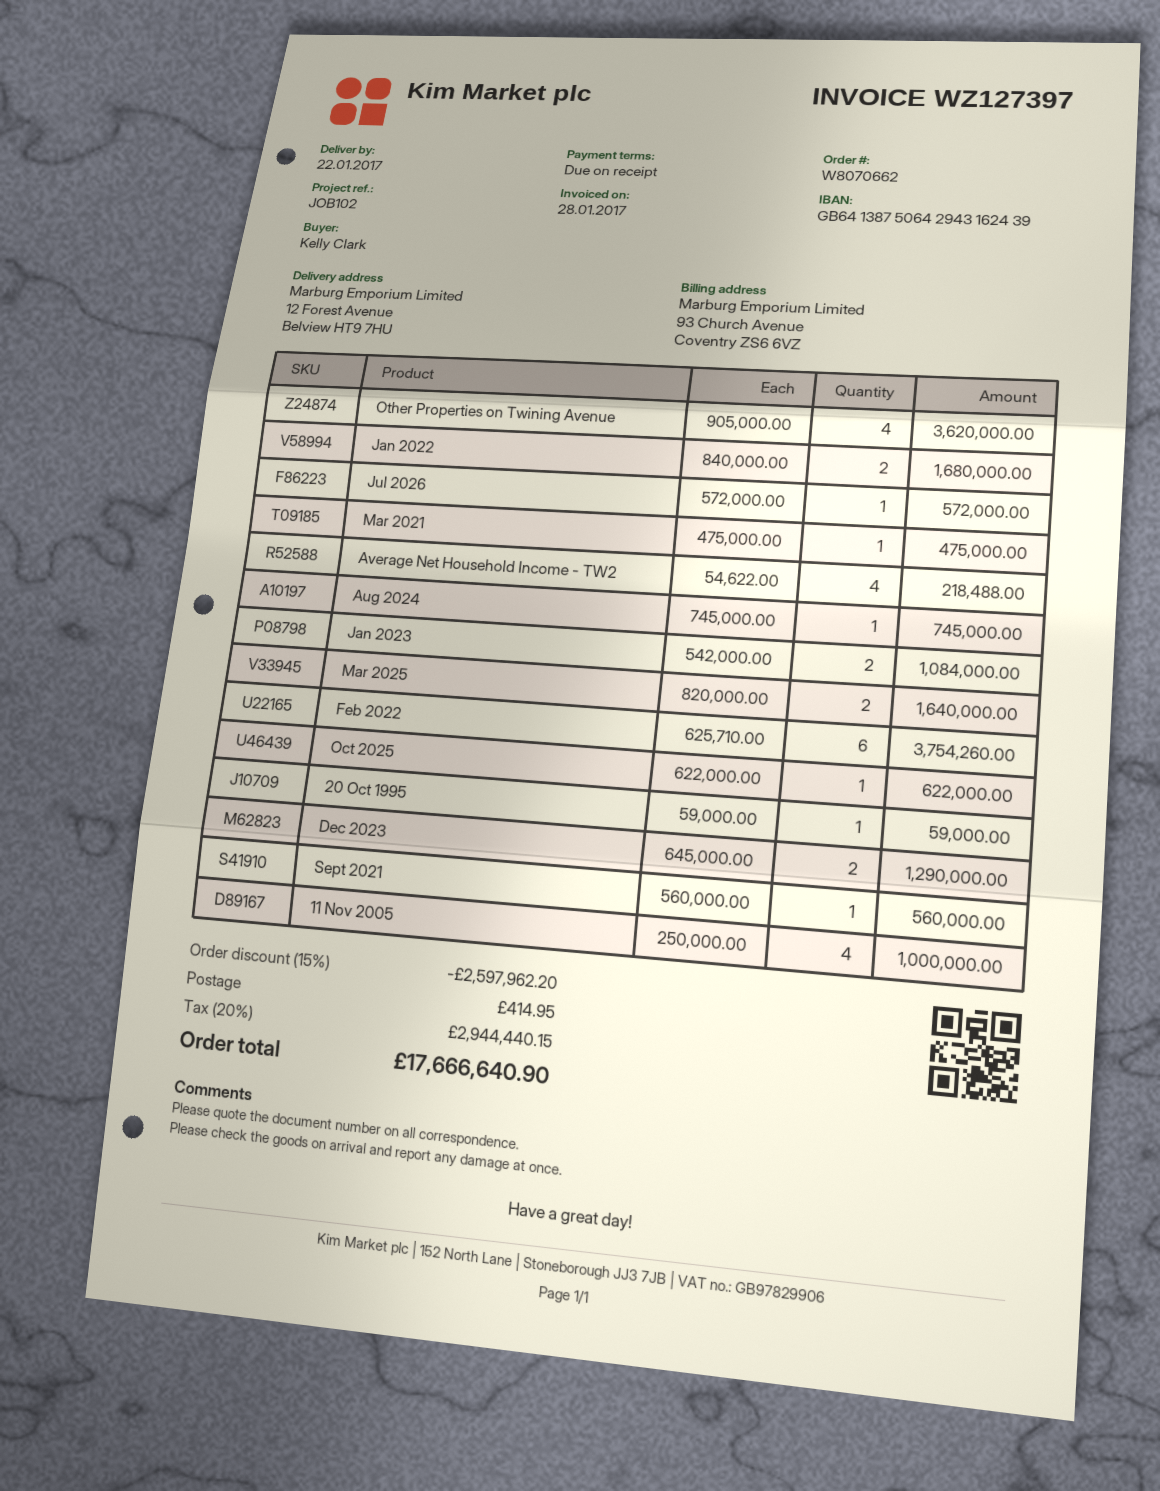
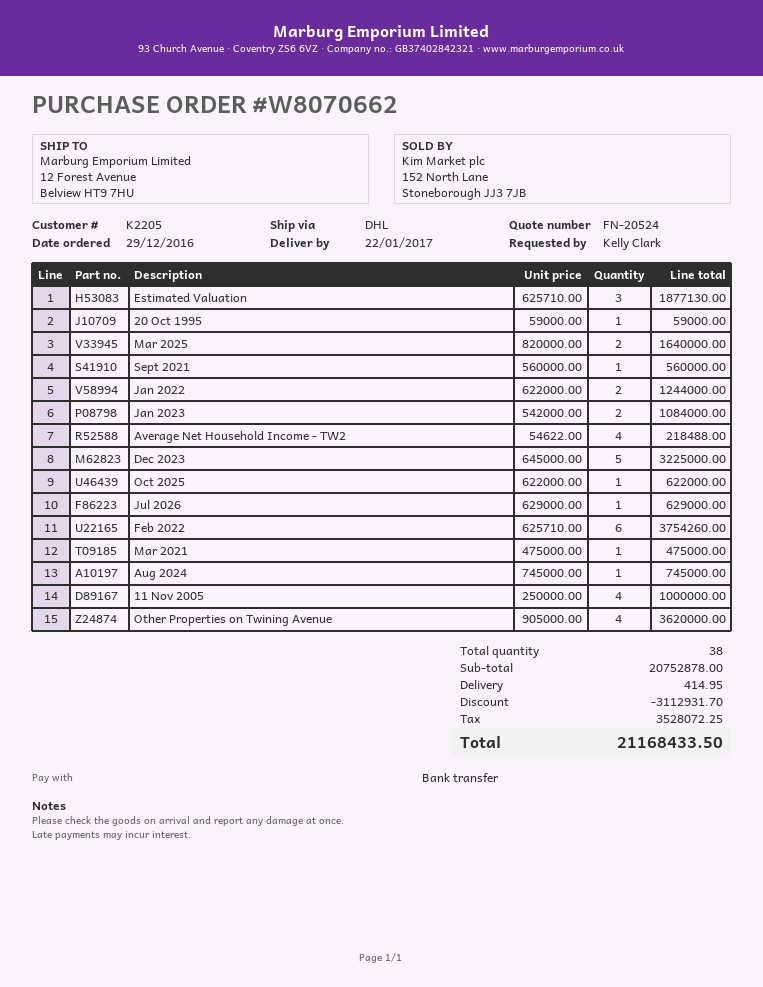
Jan 2022: 2 x 840000.00 = 1680000.00 -> 2 x 622000.00 = 1244000.00
Jul 2026: 1 x 572000.00 = 572000.00 -> 1 x 629000.00 = 629000.00
Dec 2023: 2 x 645000.00 = 1290000.00 -> 5 x 645000.00 = 3225000.00
Estimated Valuation: none -> 3 x 625710.00 = 1877130.00
discount: 2597962.20 -> 3112931.70
tax: 2944440.15 -> 3528072.25
total: 17666640.90 -> 21168433.50

